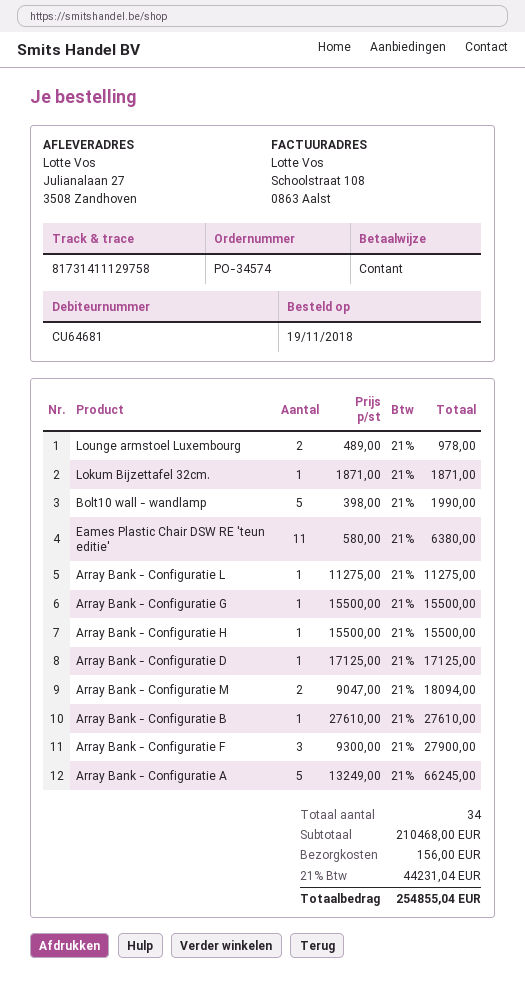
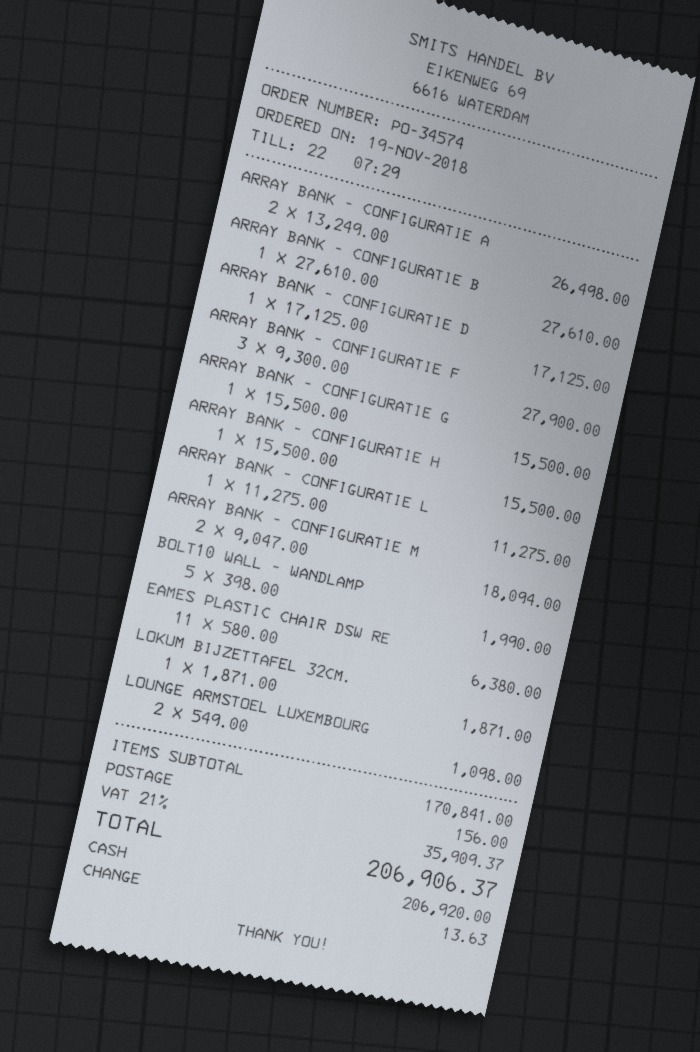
Lounge armstoel Luxembourg: 2 x 489.00 = 978.00 -> 2 x 549.00 = 1098.00
Array Bank - Configuratie A: 5 x 13249.00 = 66245.00 -> 2 x 13249.00 = 26498.00
subtotal: 210468.00 -> 170841.00
tax: 21% = 44231.04 -> 21% = 35909.37
total: 254855.04 -> 206906.37

